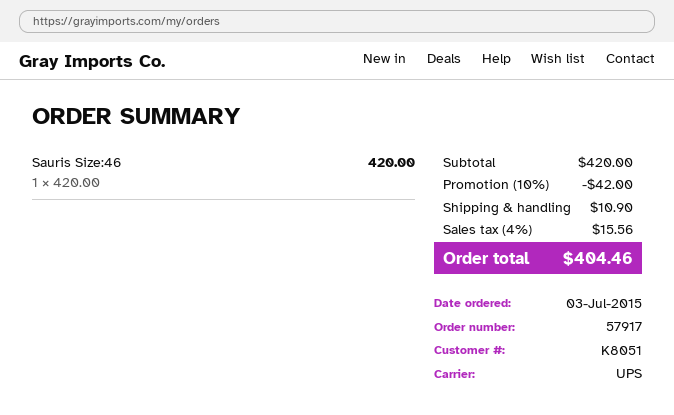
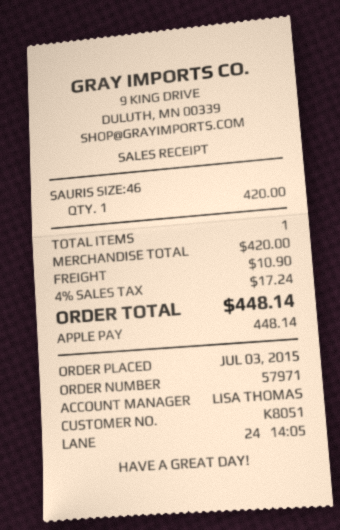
order number: 57917 -> 57971
discount: 10% = 42.00 -> none
tax: 4% = 15.56 -> 4% = 17.24
total: 404.46 -> 448.14

